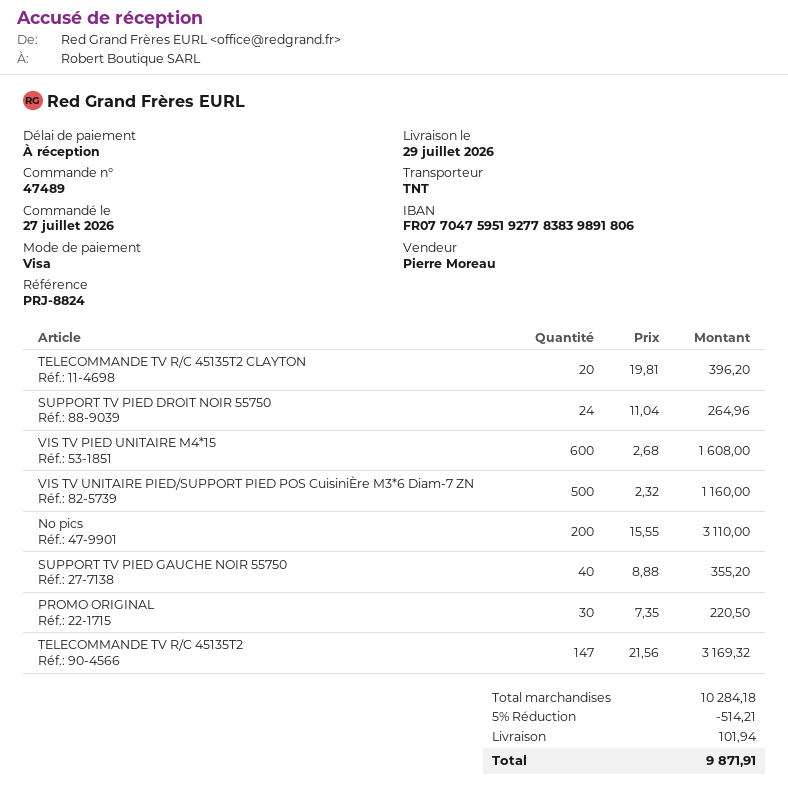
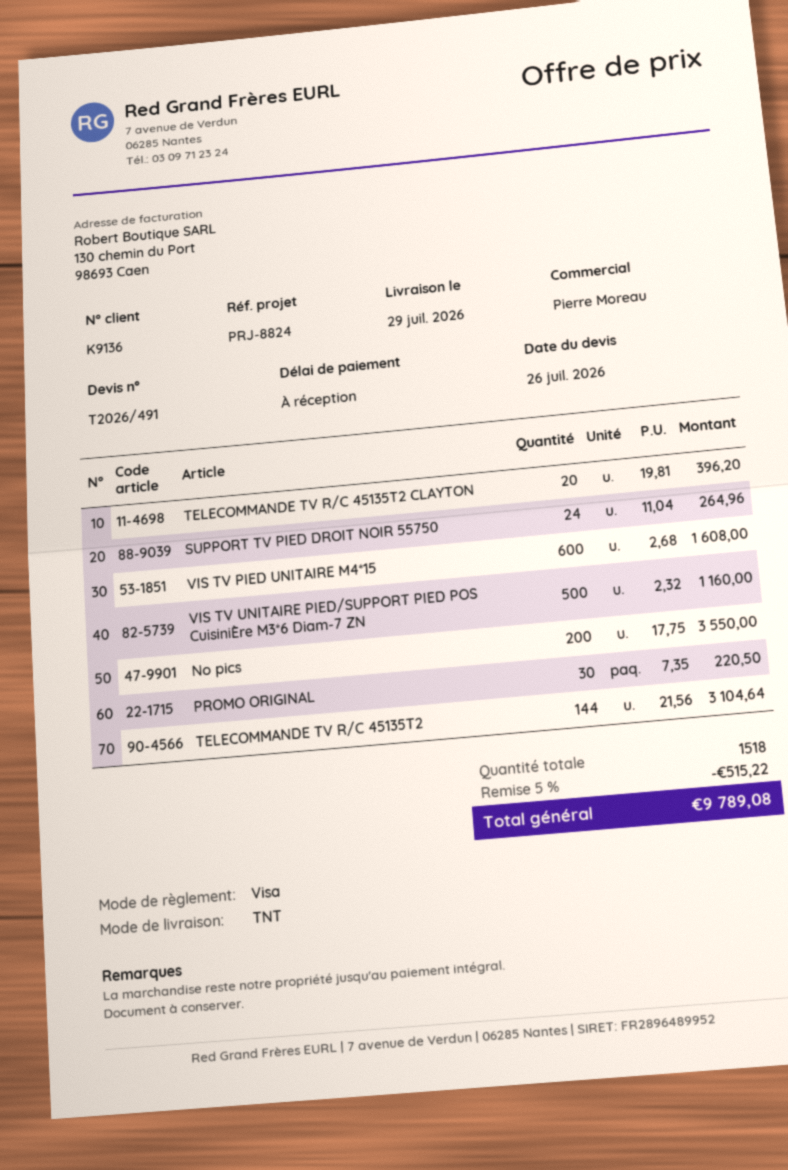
No pics: 200 x 15.55 = 3110.00 -> 200 x 17.75 = 3550.00
SUPPORT TV PIED GAUCHE NOIR 55750: 40 x 8.88 = 355.20 -> none
TELECOMMANDE TV R/C 45135T2: 147 x 21.56 = 3169.32 -> 144 x 21.56 = 3104.64
discount: 5% = 514.21 -> 5% = 515.22
shipping: 101.94 -> none
total: 9871.91 -> 9789.08

